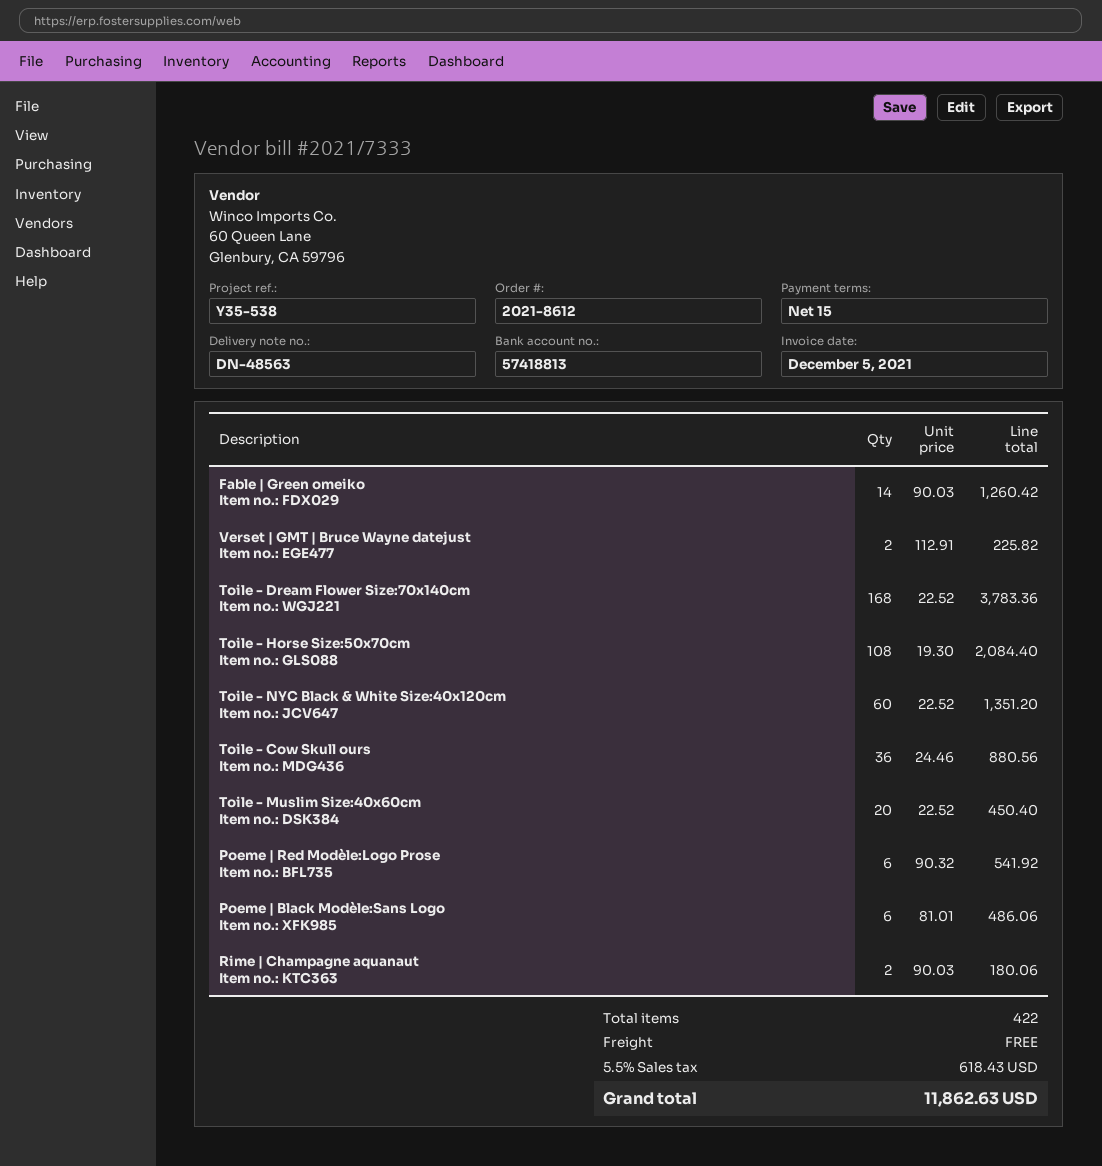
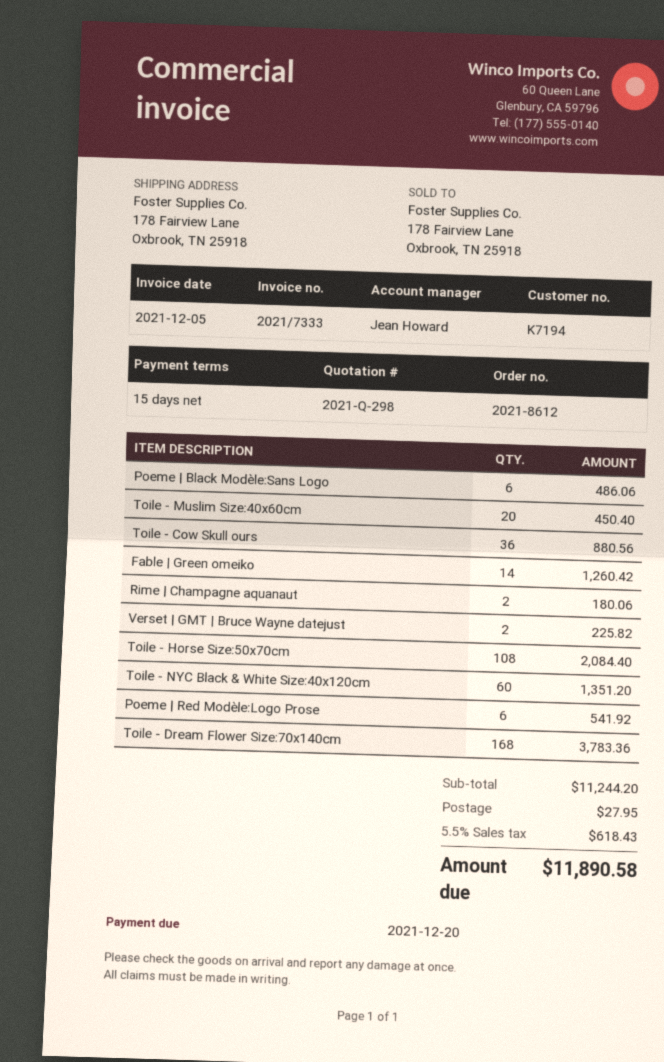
shipping: 0.00 -> 27.95
total: 11862.63 -> 11890.58

